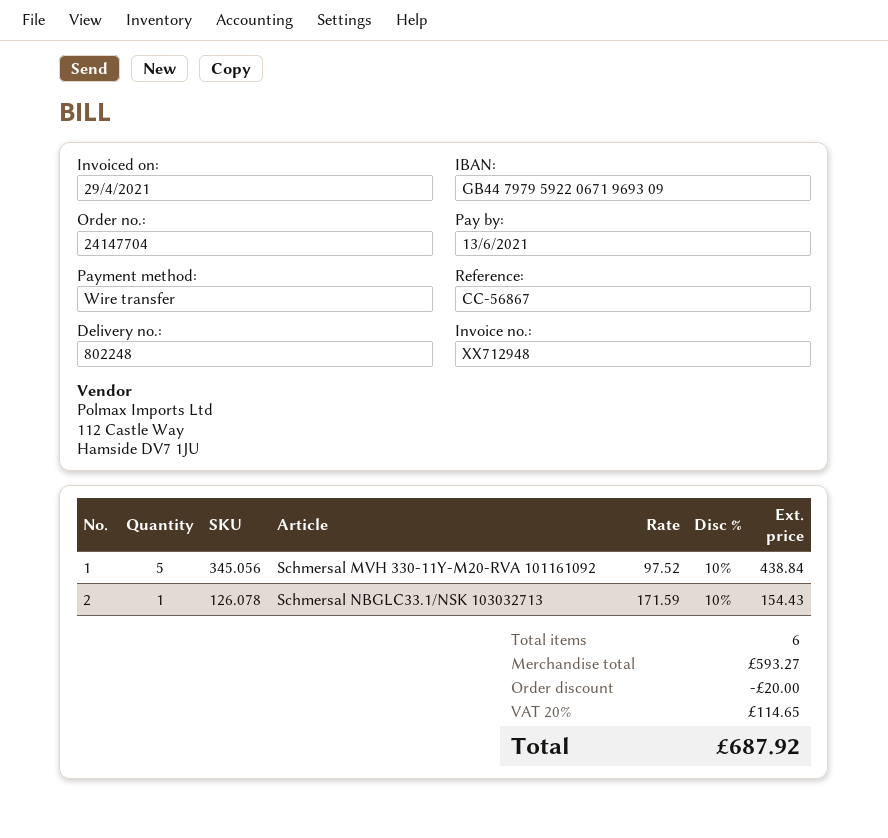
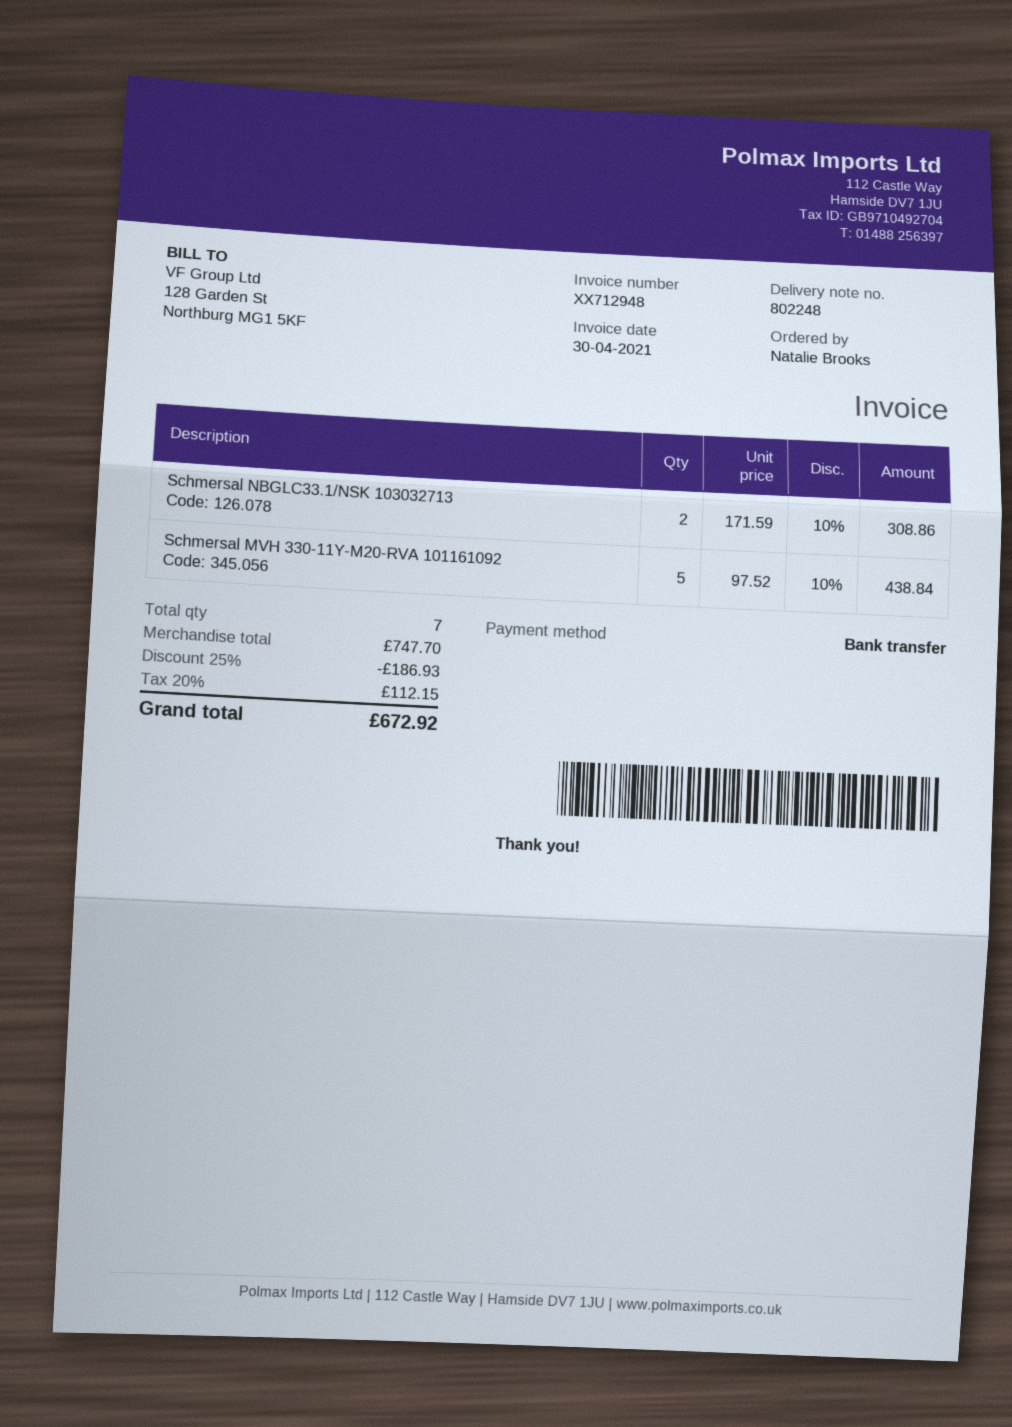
invoice date: 2021-04-29 -> 2021-04-30
Schmersal NBGLC33.1/NSK 103032713: 1 x 171.59 - 10% = 154.43 -> 2 x 171.59 - 10% = 308.86
total quantity: 6 -> 7
subtotal: 593.27 -> 747.70
discount: 20.00 -> 186.93
tax: 20% = 114.65 -> 20% = 112.15
total: 687.92 -> 672.92

